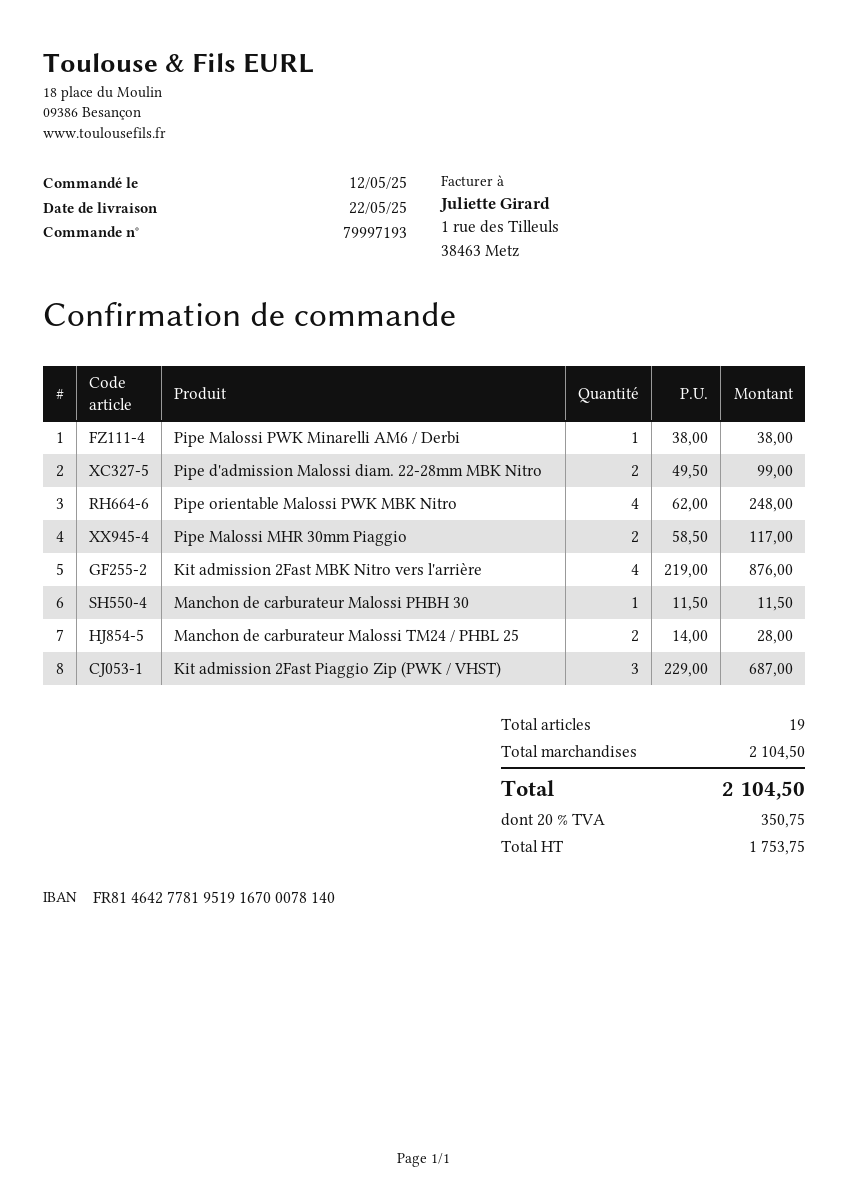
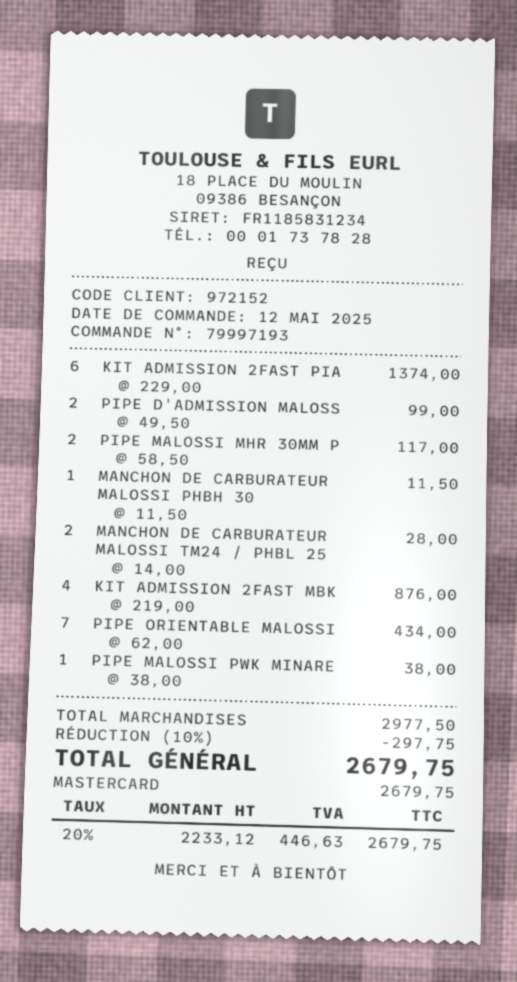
Pipe orientable Malossi PWK MBK Nitro: 4 x 62.00 = 248.00 -> 7 x 62.00 = 434.00
Kit admission 2Fast Piaggio Zip (PWK / VHST): 3 x 229.00 = 687.00 -> 6 x 229.00 = 1374.00
subtotal: 2104.50 -> 2977.50
discount: none -> 10% = 297.75
net: 1753.75 -> 2233.12
tax: 20% = 350.75 -> 20% = 446.63
total: 2104.50 -> 2679.75

